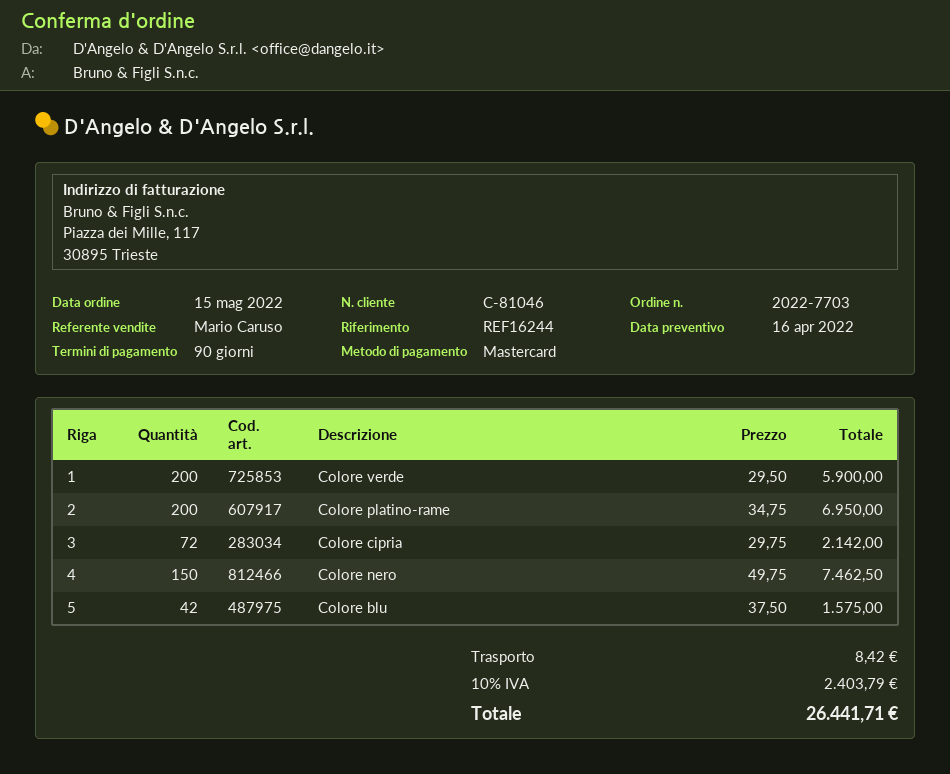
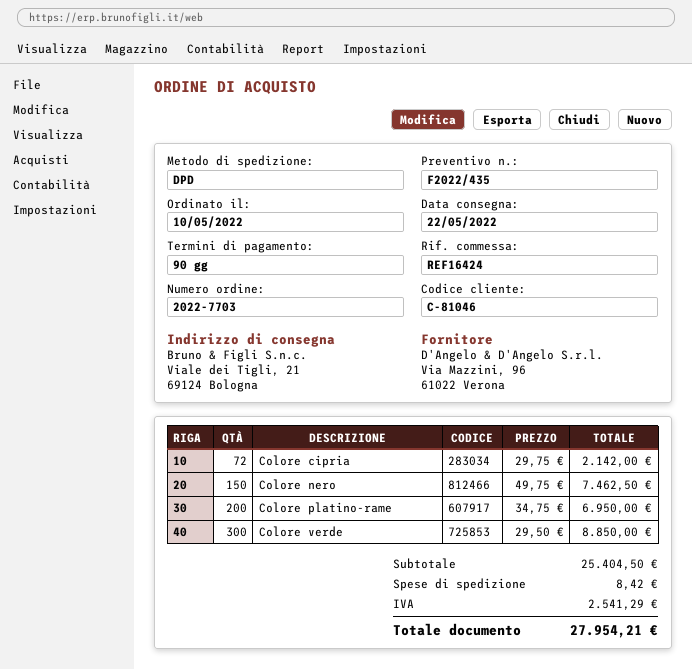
order date: 2022-05-15 -> 2022-05-10
reference: REF16244 -> REF16424
Colore verde: 200 x 29.50 = 5900.00 -> 300 x 29.50 = 8850.00
Colore blu: 42 x 37.50 = 1575.00 -> none
tax: 2403.79 -> 2541.29
total: 26441.71 -> 27954.21

